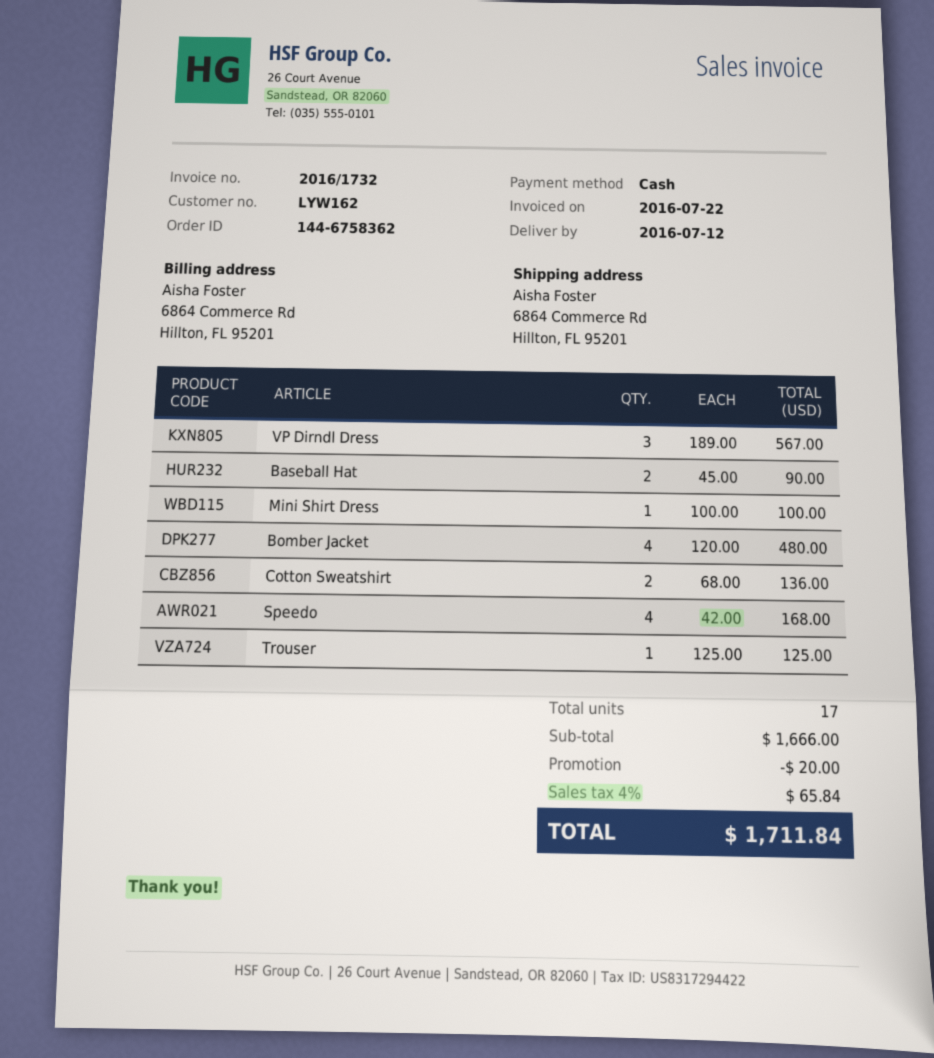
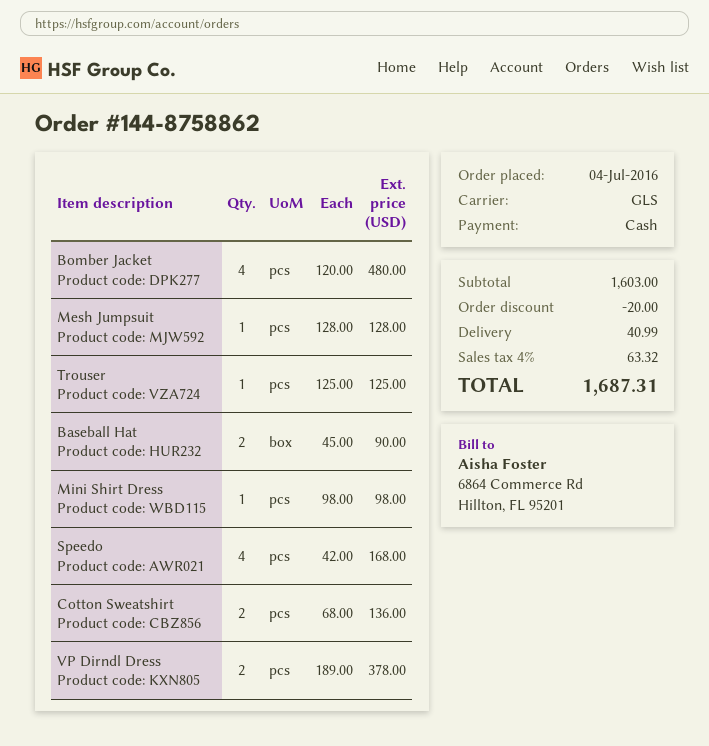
order number: 144-6758362 -> 144-8758862
VP Dirndl Dress: 3 x 189.00 = 567.00 -> 2 x 189.00 = 378.00
Mini Shirt Dress: 1 x 100.00 = 100.00 -> 1 x 98.00 = 98.00
Mesh Jumpsuit: none -> 1 x 128.00 = 128.00
subtotal: 1666.00 -> 1603.00
shipping: none -> 40.99
tax: 4% = 65.84 -> 4% = 63.32
total: 1711.84 -> 1687.31

